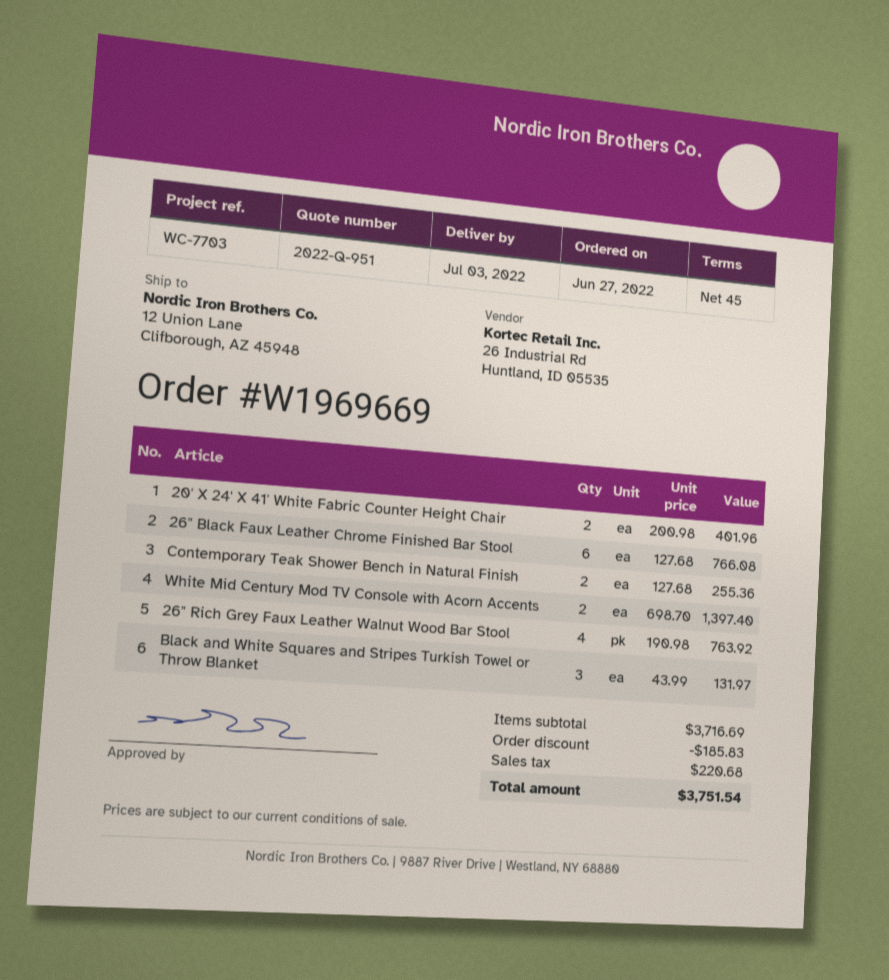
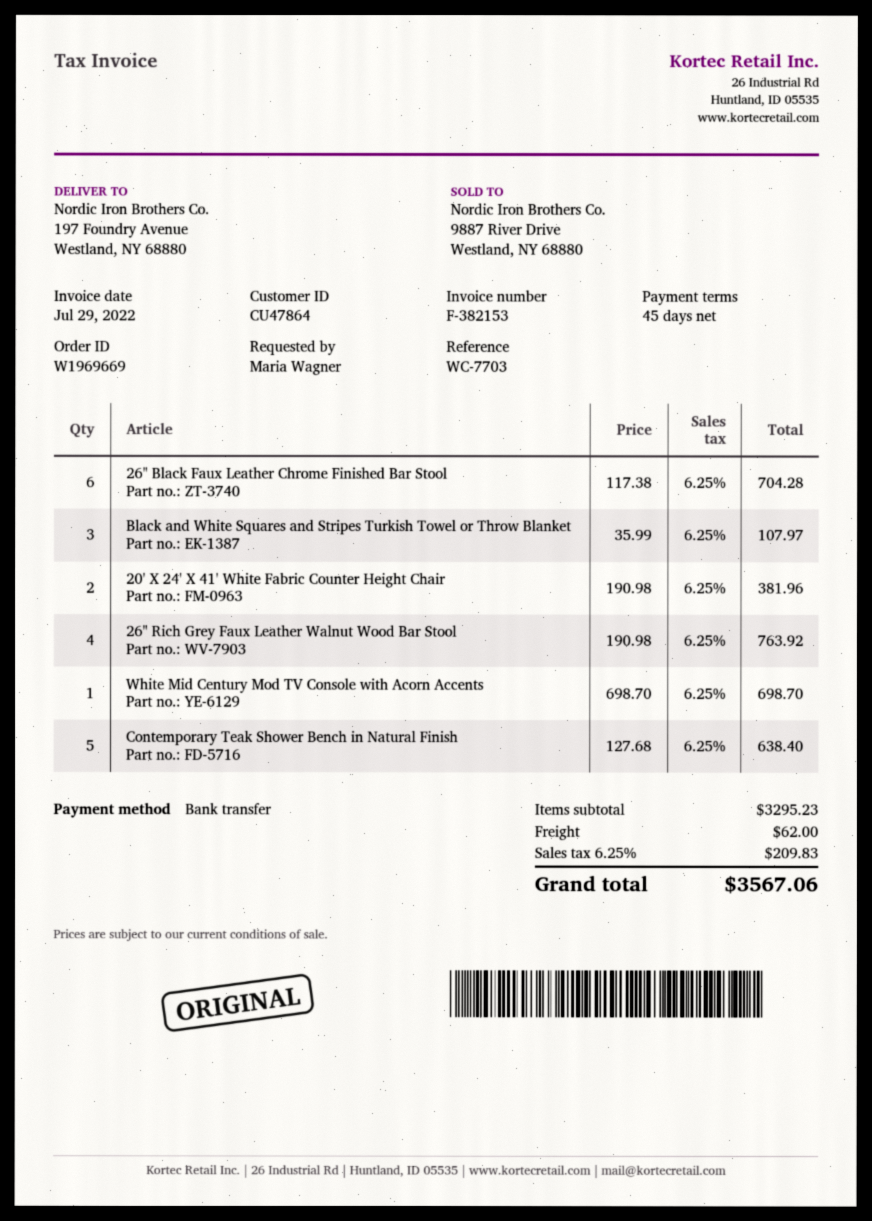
ship to: 12 Union Lane, Clifborough, AZ 45948 -> 197 Foundry Avenue, Westland, NY 68880
20' X 24' X 41' White Fabric Counter Height Chair: 2 x 200.98 = 401.96 -> 2 x 190.98 = 381.96
26" Black Faux Leather Chrome Finished Bar Stool: 6 x 127.68 = 766.08 -> 6 x 117.38 = 704.28
Contemporary Teak Shower Bench in Natural Finish: 2 x 127.68 = 255.36 -> 5 x 127.68 = 638.40
White Mid Century Mod TV Console with Acorn Accents: 2 x 698.70 = 1397.40 -> 1 x 698.70 = 698.70
Black and White Squares and Stripes Turkish Towel or Throw Blanket: 3 x 43.99 = 131.97 -> 3 x 35.99 = 107.97
subtotal: 3716.69 -> 3295.23
discount: 185.83 -> none
shipping: none -> 62.00
tax: 220.68 -> 209.83
total: 3751.54 -> 3567.06

